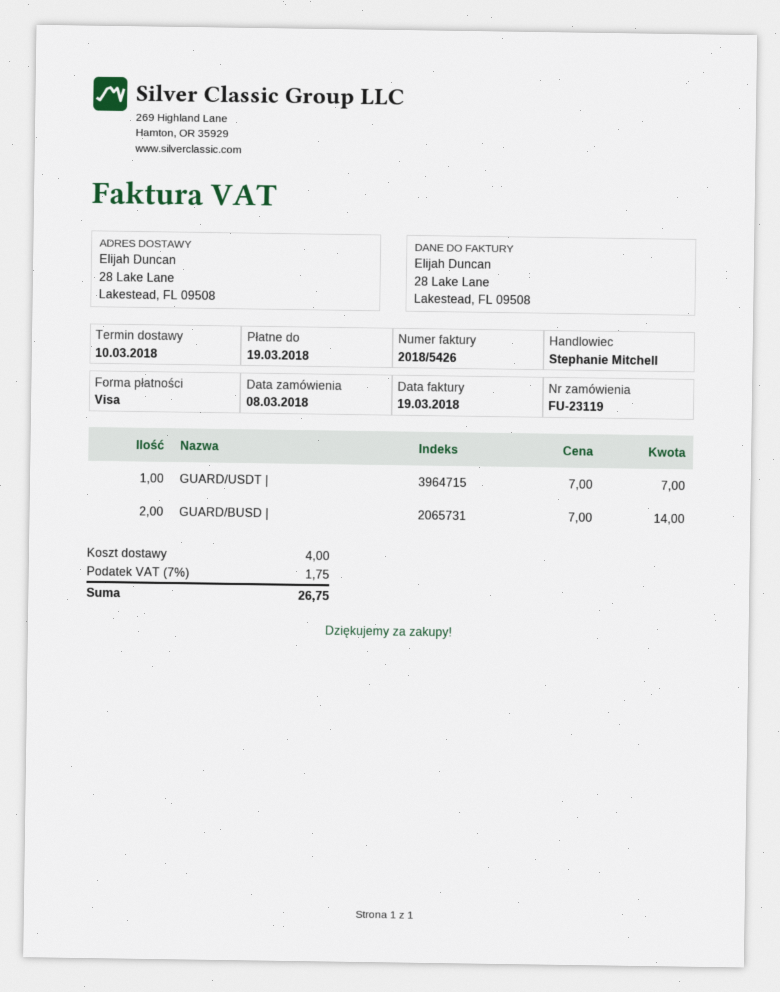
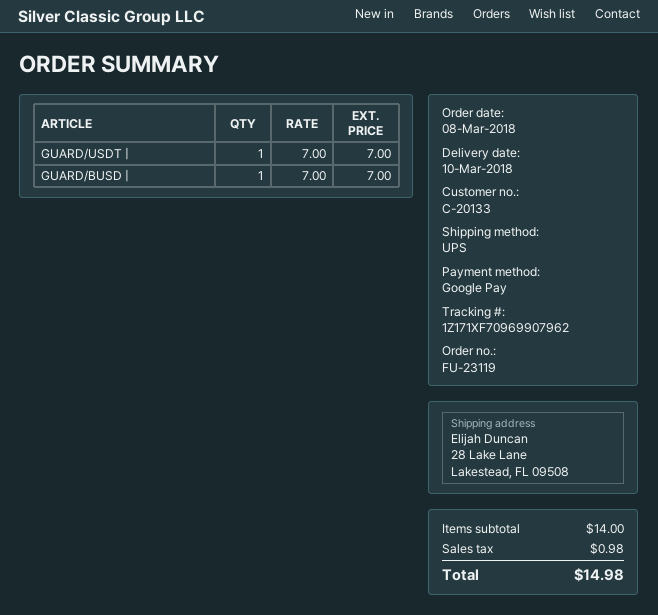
payment method: Visa -> Google Pay
GUARD/BUSD |: 2 x 7.00 = 14.00 -> 1 x 7.00 = 7.00
shipping: 4.00 -> none
tax: 1.75 -> 0.98
total: 26.75 -> 14.98

